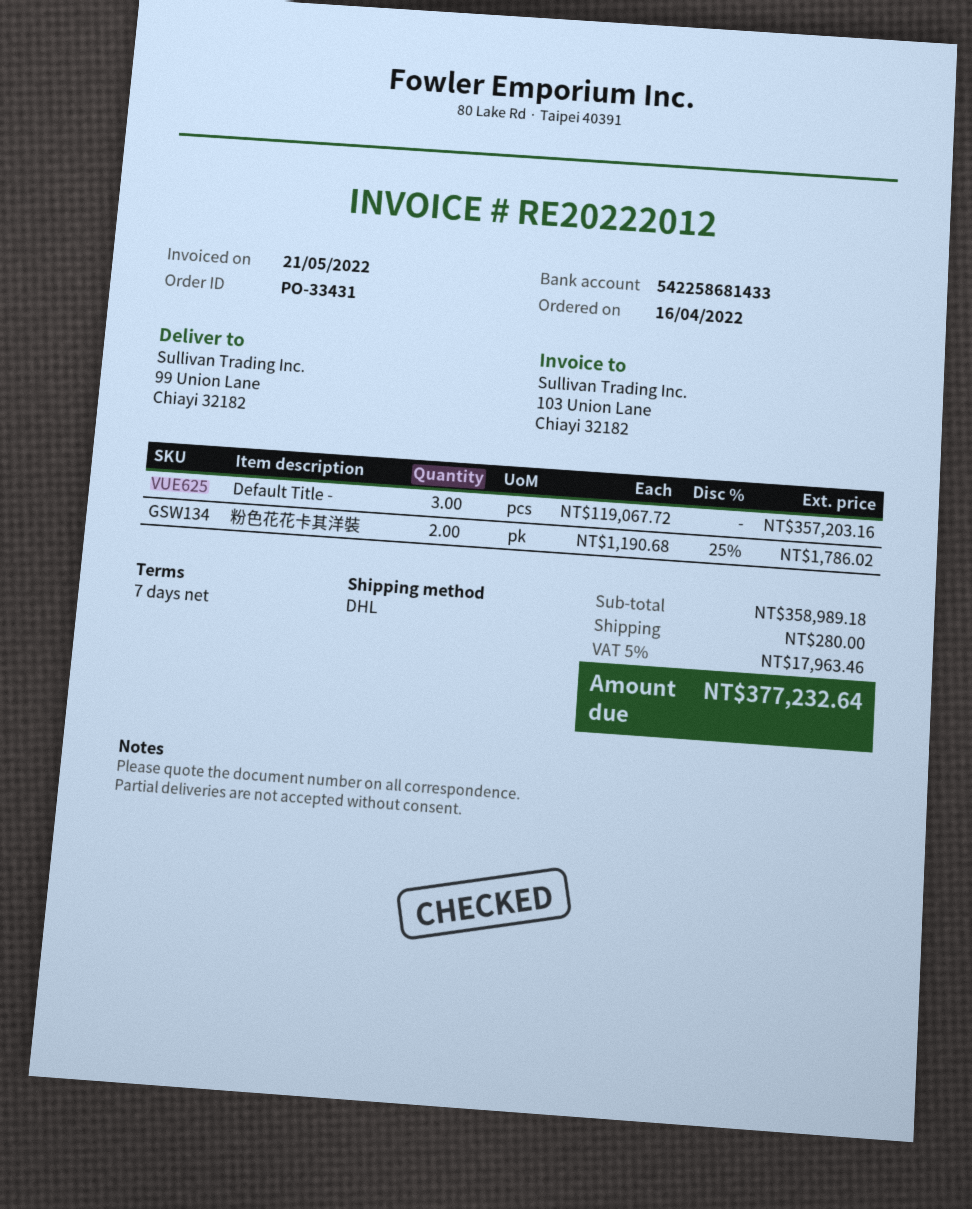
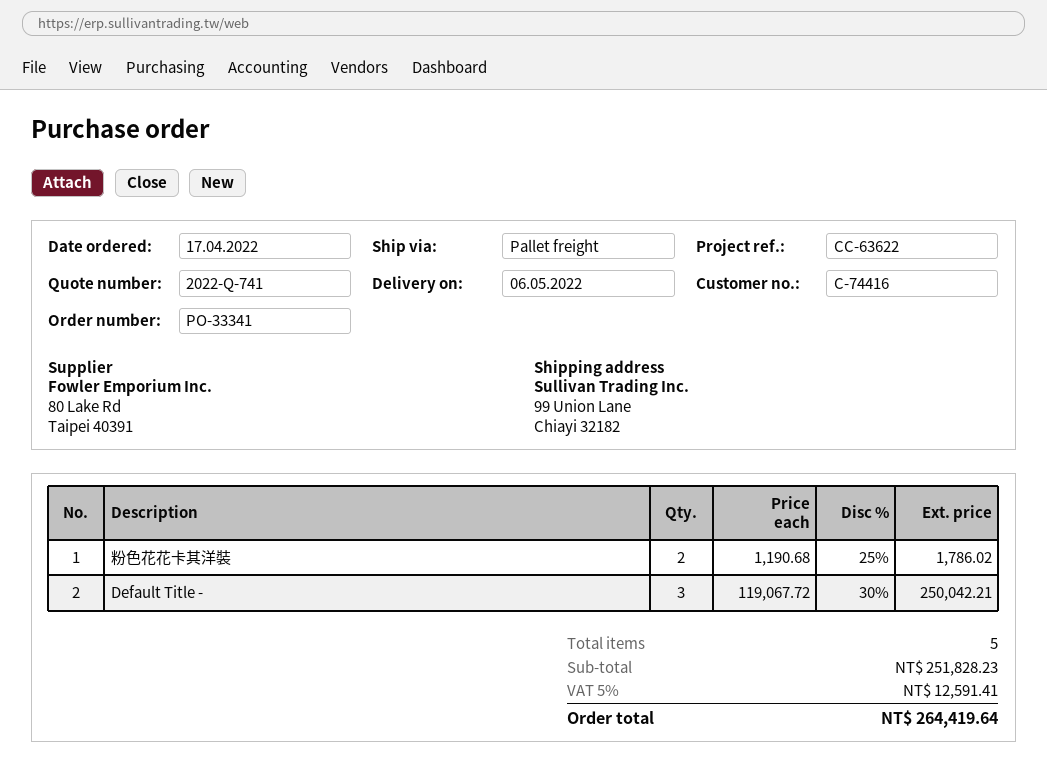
order number: PO-33431 -> PO-33341
order date: 2022-04-16 -> 2022-04-17
shipping method: DHL -> pallet freight
Default Title -: 3 x 119067.72 = 357203.16 -> 3 x 119067.72 - 30% = 250042.21
subtotal: 358989.18 -> 251828.23
shipping: 280.00 -> none
tax: 5% = 17963.46 -> 5% = 12591.41
total: 377232.64 -> 264419.64

